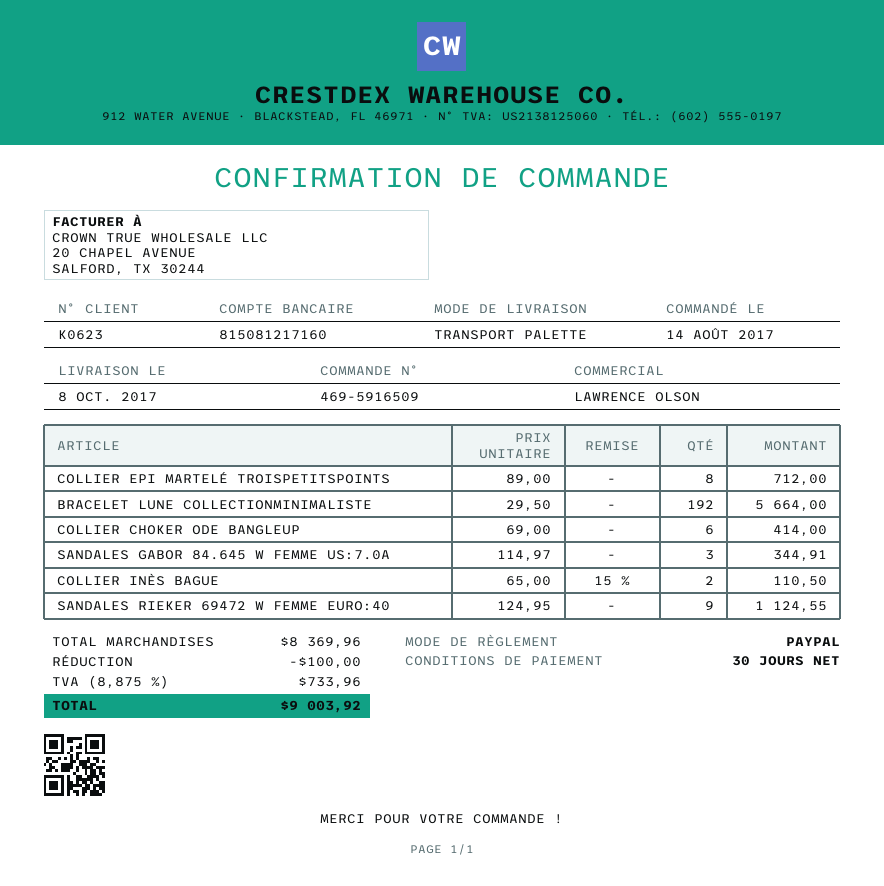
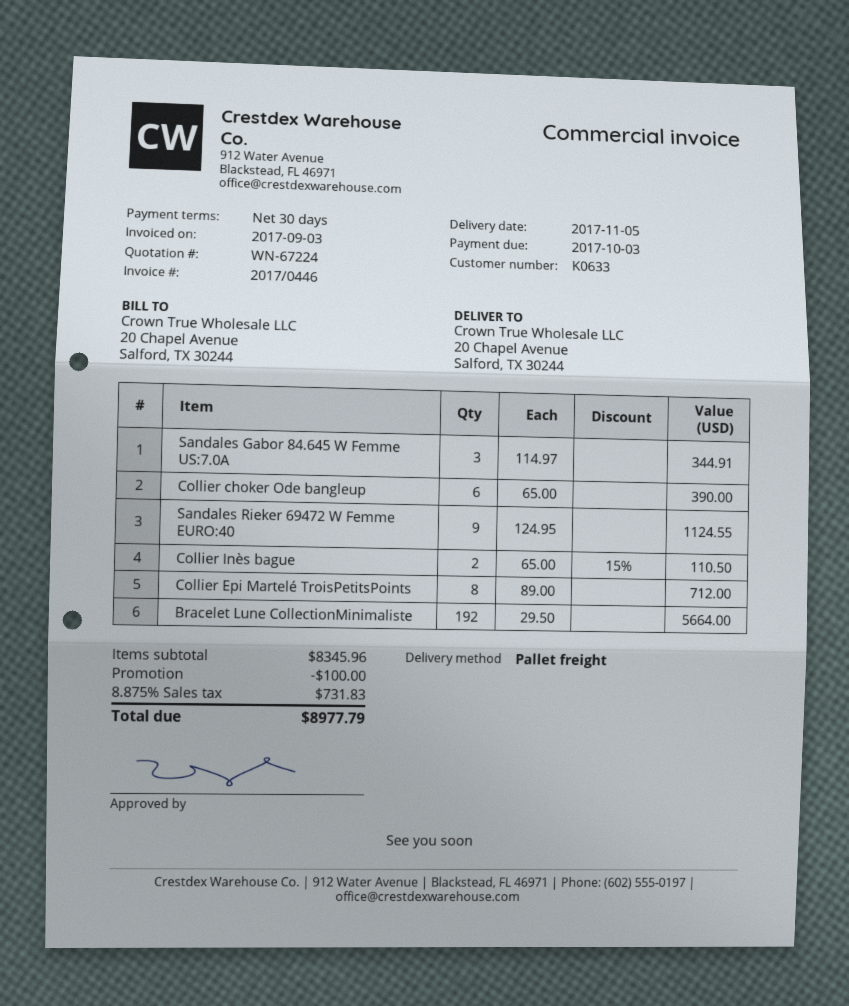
delivery date: 2017-10-08 -> 2017-11-05
customer number: K0623 -> K0633
COLLIER CHOKER ODE BANGLEUP: 6 x 69.00 = 414.00 -> 6 x 65.00 = 390.00
subtotal: 8369.96 -> 8345.96
tax: 8.875% = 733.96 -> 8.875% = 731.83
total: 9003.92 -> 8977.79

